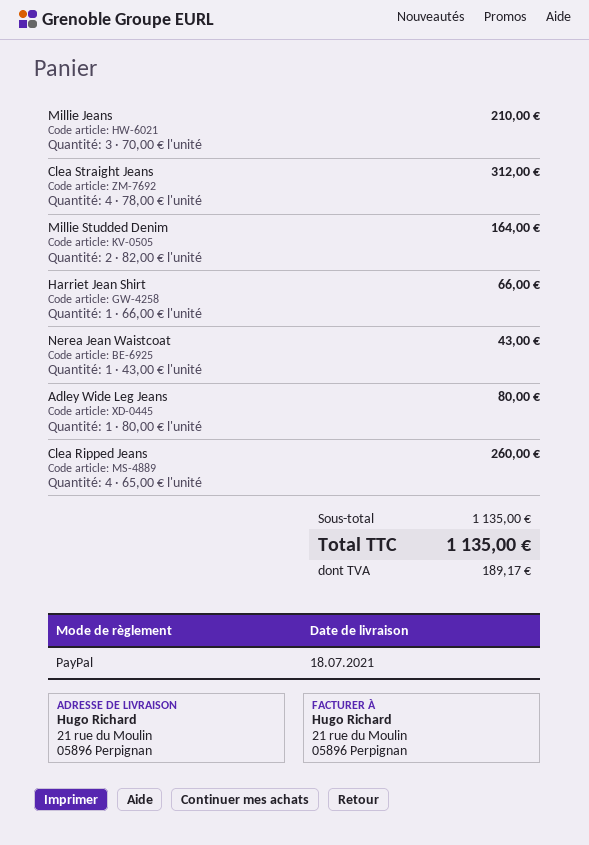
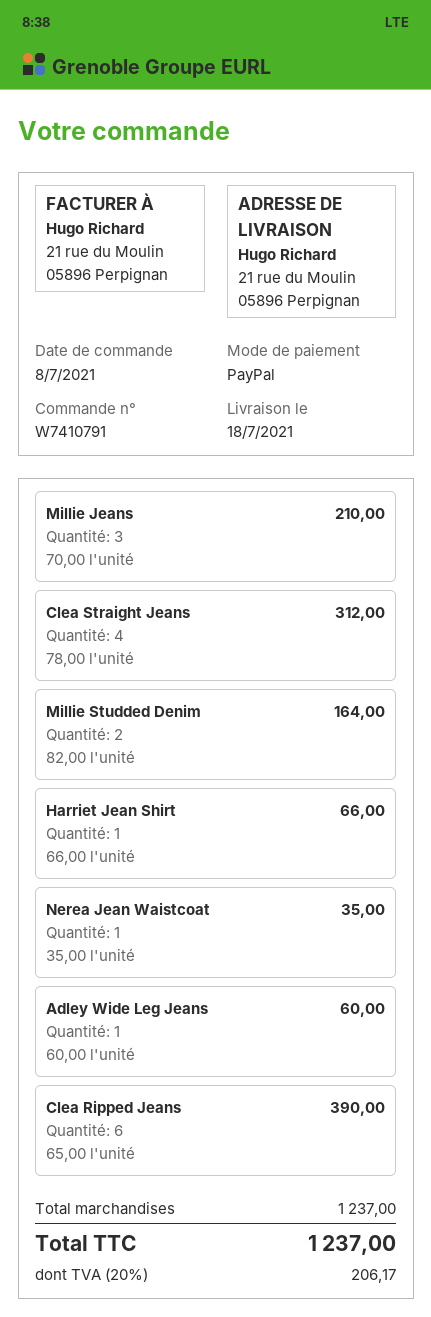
Nerea Jean Waistcoat: 1 x 43.00 = 43.00 -> 1 x 35.00 = 35.00
Adley Wide Leg Jeans: 1 x 80.00 = 80.00 -> 1 x 60.00 = 60.00
Clea Ripped Jeans: 4 x 65.00 = 260.00 -> 6 x 65.00 = 390.00
subtotal: 1135.00 -> 1237.00
tax: 189.17 -> 206.17
total: 1135.00 -> 1237.00

